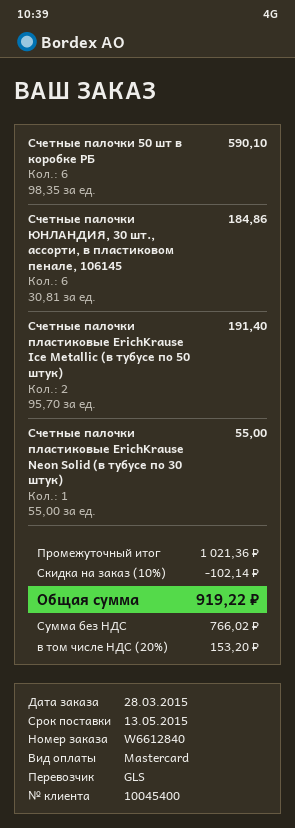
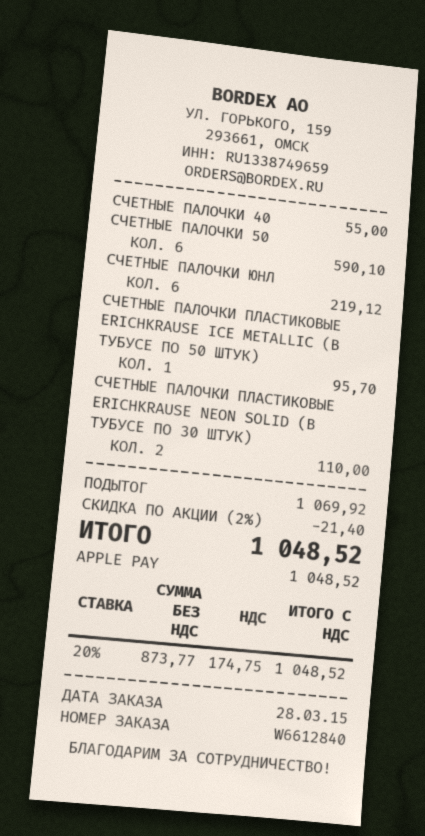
payment method: Mastercard -> Apple Pay
Счетные палочки ЮНЛАНДИЯ, 30 шт., ассорти, в пластиковом пенале, 106145: 6 for 184.86 -> 6 for 219.12
Счетные палочки пластиковые ErichKrause Ice Metallic (в тубусе по 50 штук): 2 for 191.40 -> 1 for 95.70
Счетные палочки пластиковые ErichKrause Neon Solid (в тубусе по 30 штук): 1 for 55.00 -> 2 for 110.00
СЧЕТНЫЕ ПАЛОЧКИ 40: none -> 1 for 55.00
subtotal: 1021.36 -> 1069.92
discount: 10% = 102.14 -> 2% = 21.40
net: 766.02 -> 873.77
tax: 20% = 153.20 -> 20% = 174.75
total: 919.22 -> 1048.52

